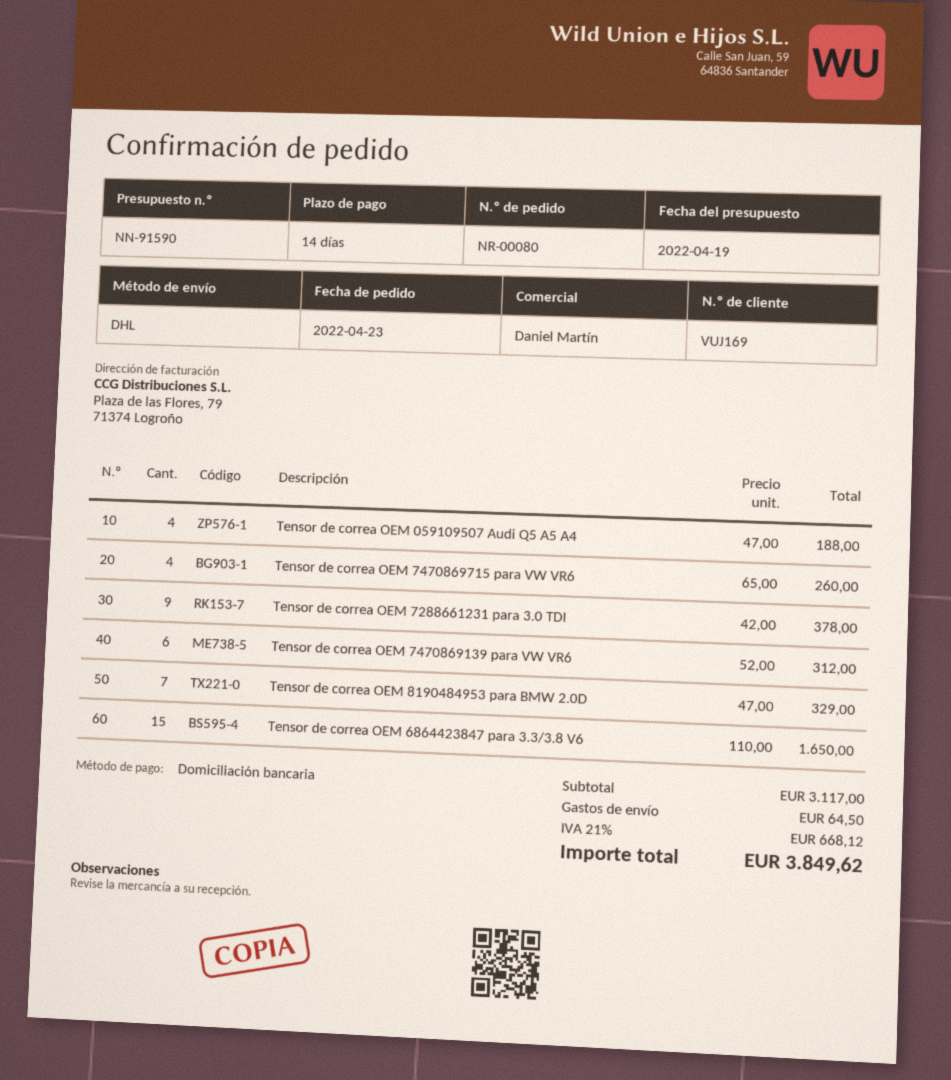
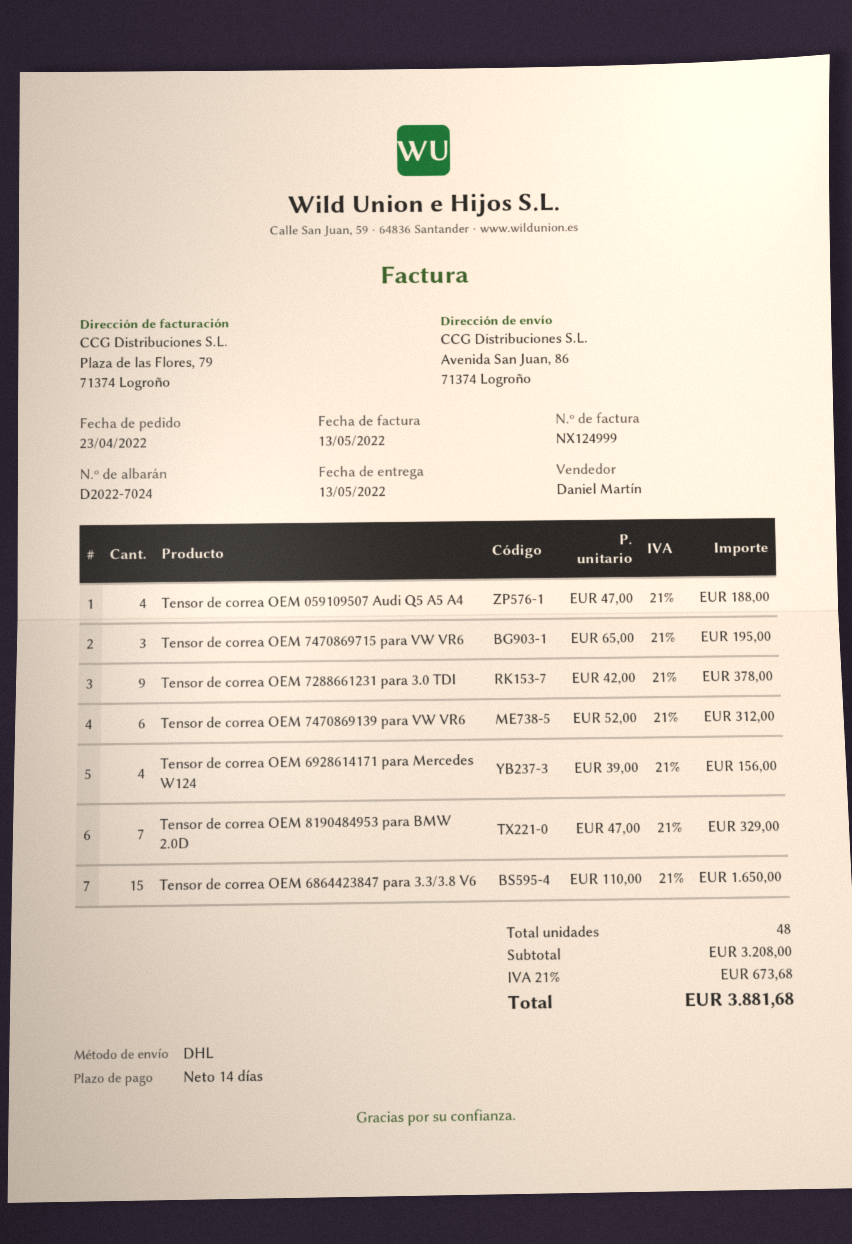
Tensor de correa OEM 7470869715 para VW VR6: 4 x 65.00 = 260.00 -> 3 x 65.00 = 195.00
Tensor de correa OEM 6928614171 para Mercedes W124: none -> 4 x 39.00 = 156.00
subtotal: 3117.00 -> 3208.00
shipping: 64.50 -> none
tax: 21% = 668.12 -> 21% = 673.68
total: 3849.62 -> 3881.68

